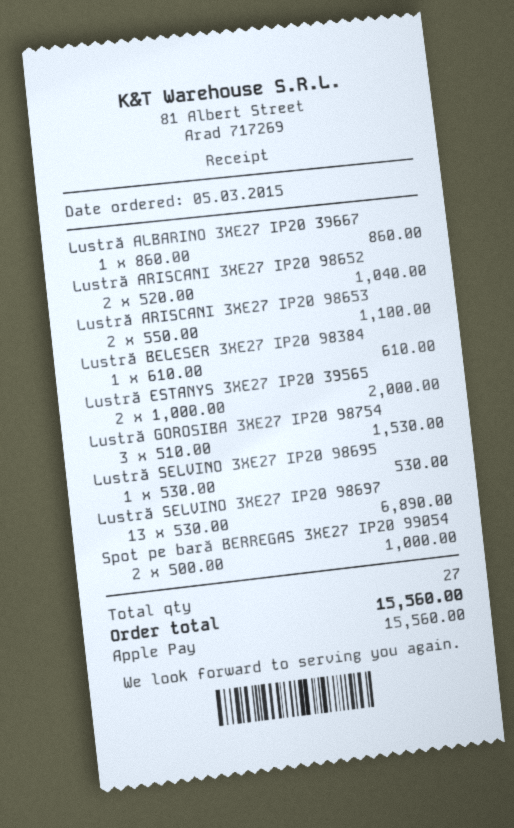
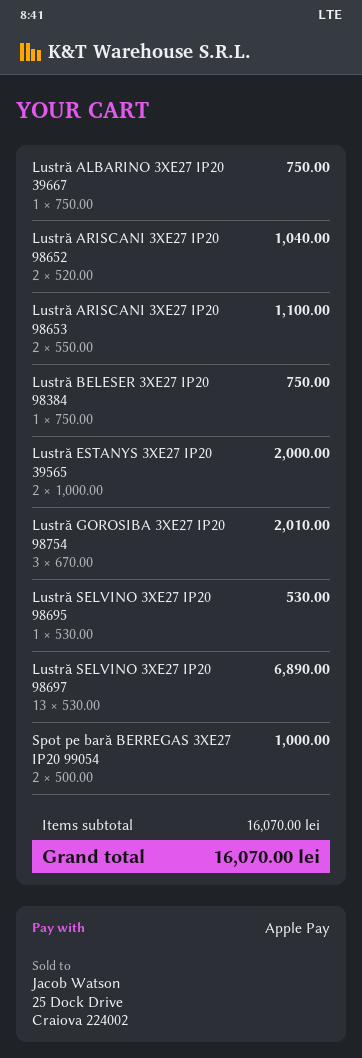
Lustră ALBARINO 3XE27 IP20 39667: 1 x 860.00 = 860.00 -> 1 x 750.00 = 750.00
Lustră BELESER 3XE27 IP20 98384: 1 x 610.00 = 610.00 -> 1 x 750.00 = 750.00
Lustră GOROSIBA 3XE27 IP20 98754: 3 x 510.00 = 1530.00 -> 3 x 670.00 = 2010.00
total: 15560.00 -> 16070.00

